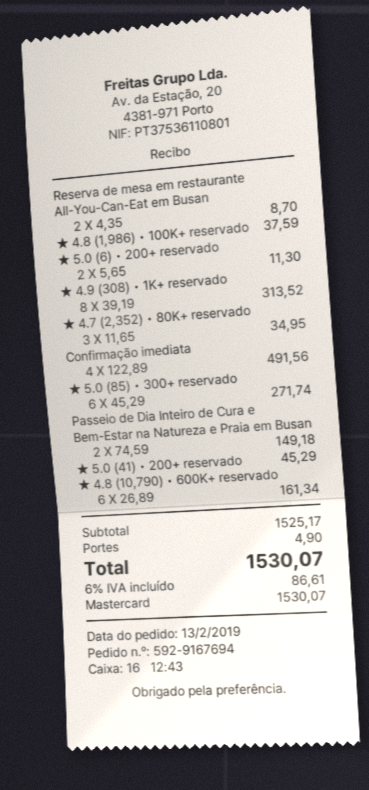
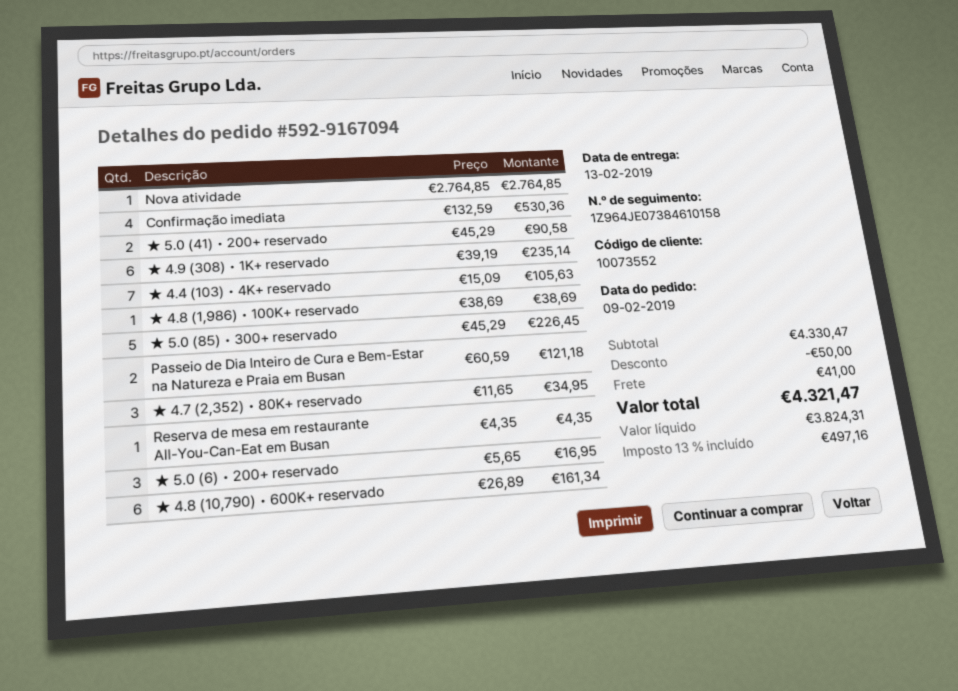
order number: 592-9167694 -> 592-9167094
order date: 2019-02-13 -> 2019-02-09
Reserva de mesa em restaurante All-You-Can-Eat em Busan: 2 x 4.35 = 8.70 -> 1 x 4.35 = 4.35
★ 4.8 (1,986) • 100K+ reservado: 1 x 37.59 = 37.59 -> 1 x 38.69 = 38.69
★ 5.0 (6) • 200+ reservado: 2 x 5.65 = 11.30 -> 3 x 5.65 = 16.95
★ 4.9 (308) • 1K+ reservado: 8 x 39.19 = 313.52 -> 6 x 39.19 = 235.14
Confirmação imediata: 4 x 122.89 = 491.56 -> 4 x 132.59 = 530.36
★ 5.0 (85) • 300+ reservado: 6 x 45.29 = 271.74 -> 5 x 45.29 = 226.45
Passeio de Dia Inteiro de Cura e Bem-Estar na Natureza e Praia em Busan: 2 x 74.59 = 149.18 -> 2 x 60.59 = 121.18
★ 5.0 (41) • 200+ reservado: 1 x 45.29 = 45.29 -> 2 x 45.29 = 90.58
Nova atividade: none -> 1 x 2764.85 = 2764.85
★ 4.4 (103) • 4K+ reservado: none -> 7 x 15.09 = 105.63
subtotal: 1525.17 -> 4330.47
discount: none -> 50.00
shipping: 4.90 -> 41.00
tax: 6% = 86.61 -> 13% = 497.16
total: 1530.07 -> 4321.47

